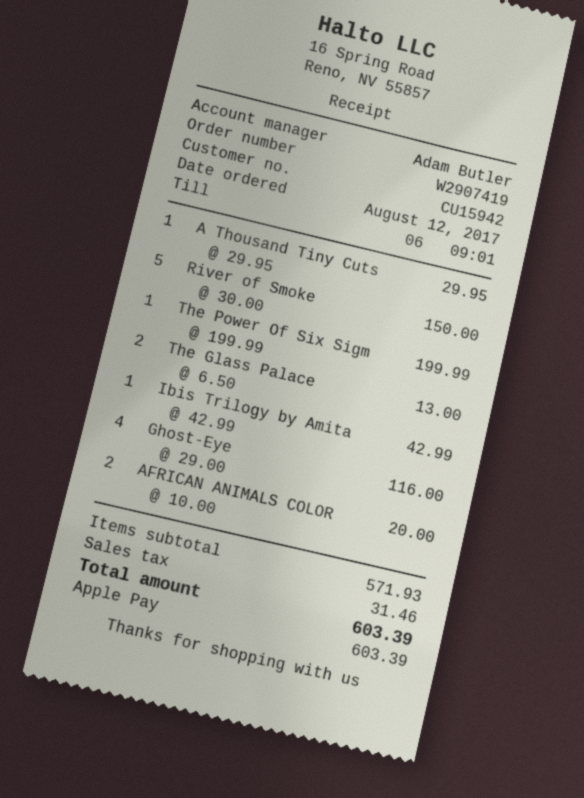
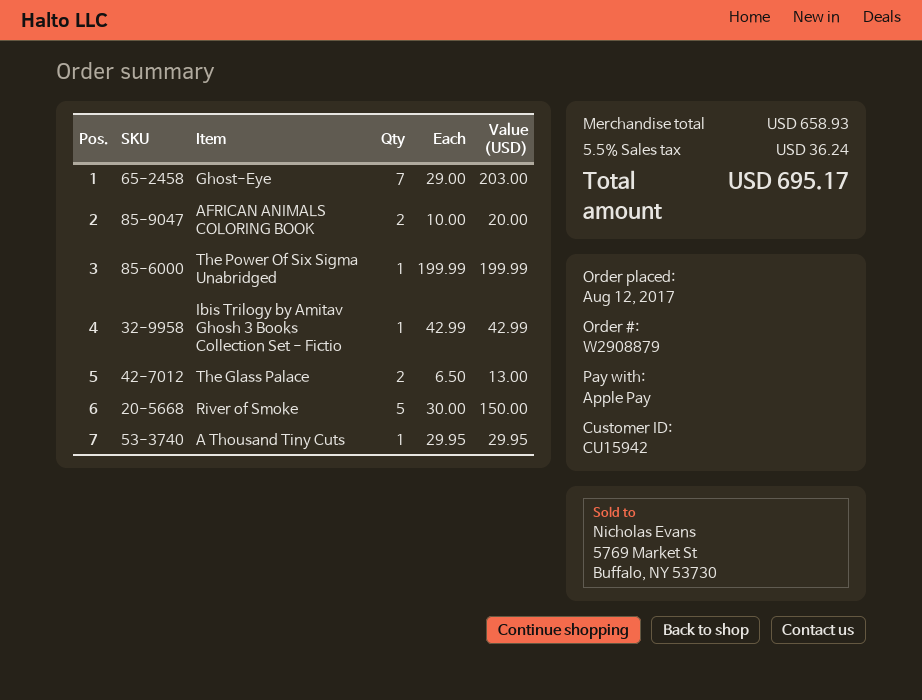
order number: W2907419 -> W2908879
Ghost-Eye: 4 x 29.00 = 116.00 -> 7 x 29.00 = 203.00
subtotal: 571.93 -> 658.93
tax: 31.46 -> 36.24
total: 603.39 -> 695.17

